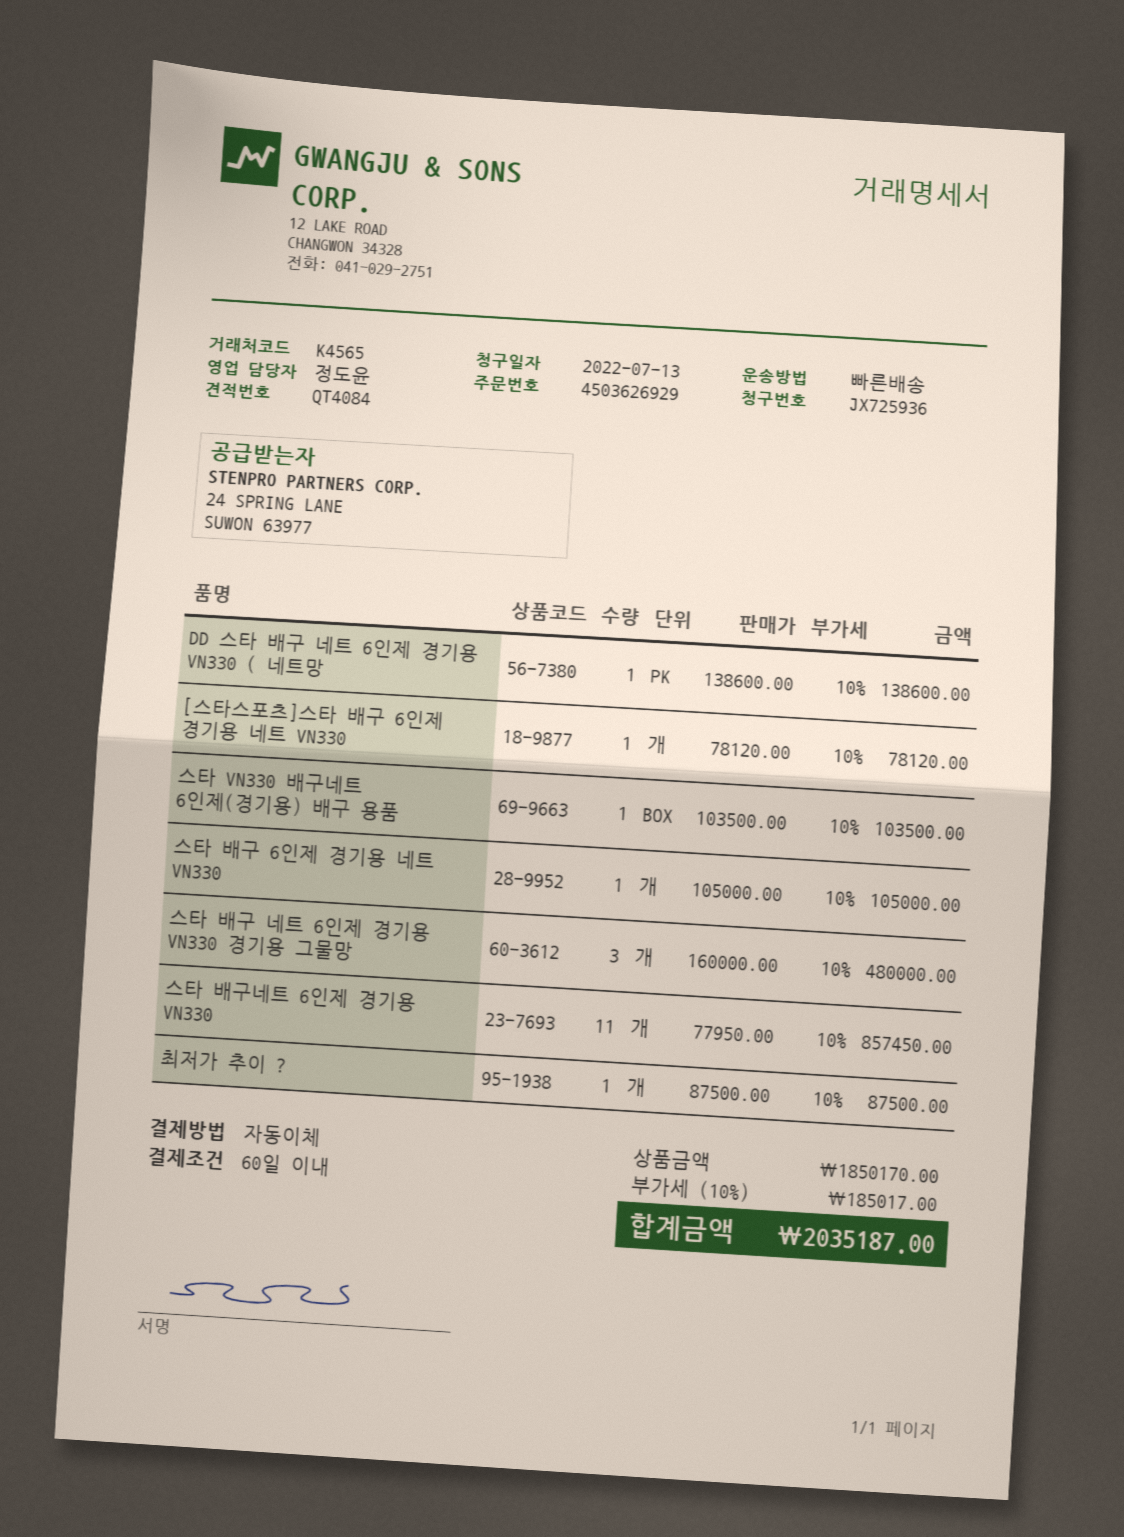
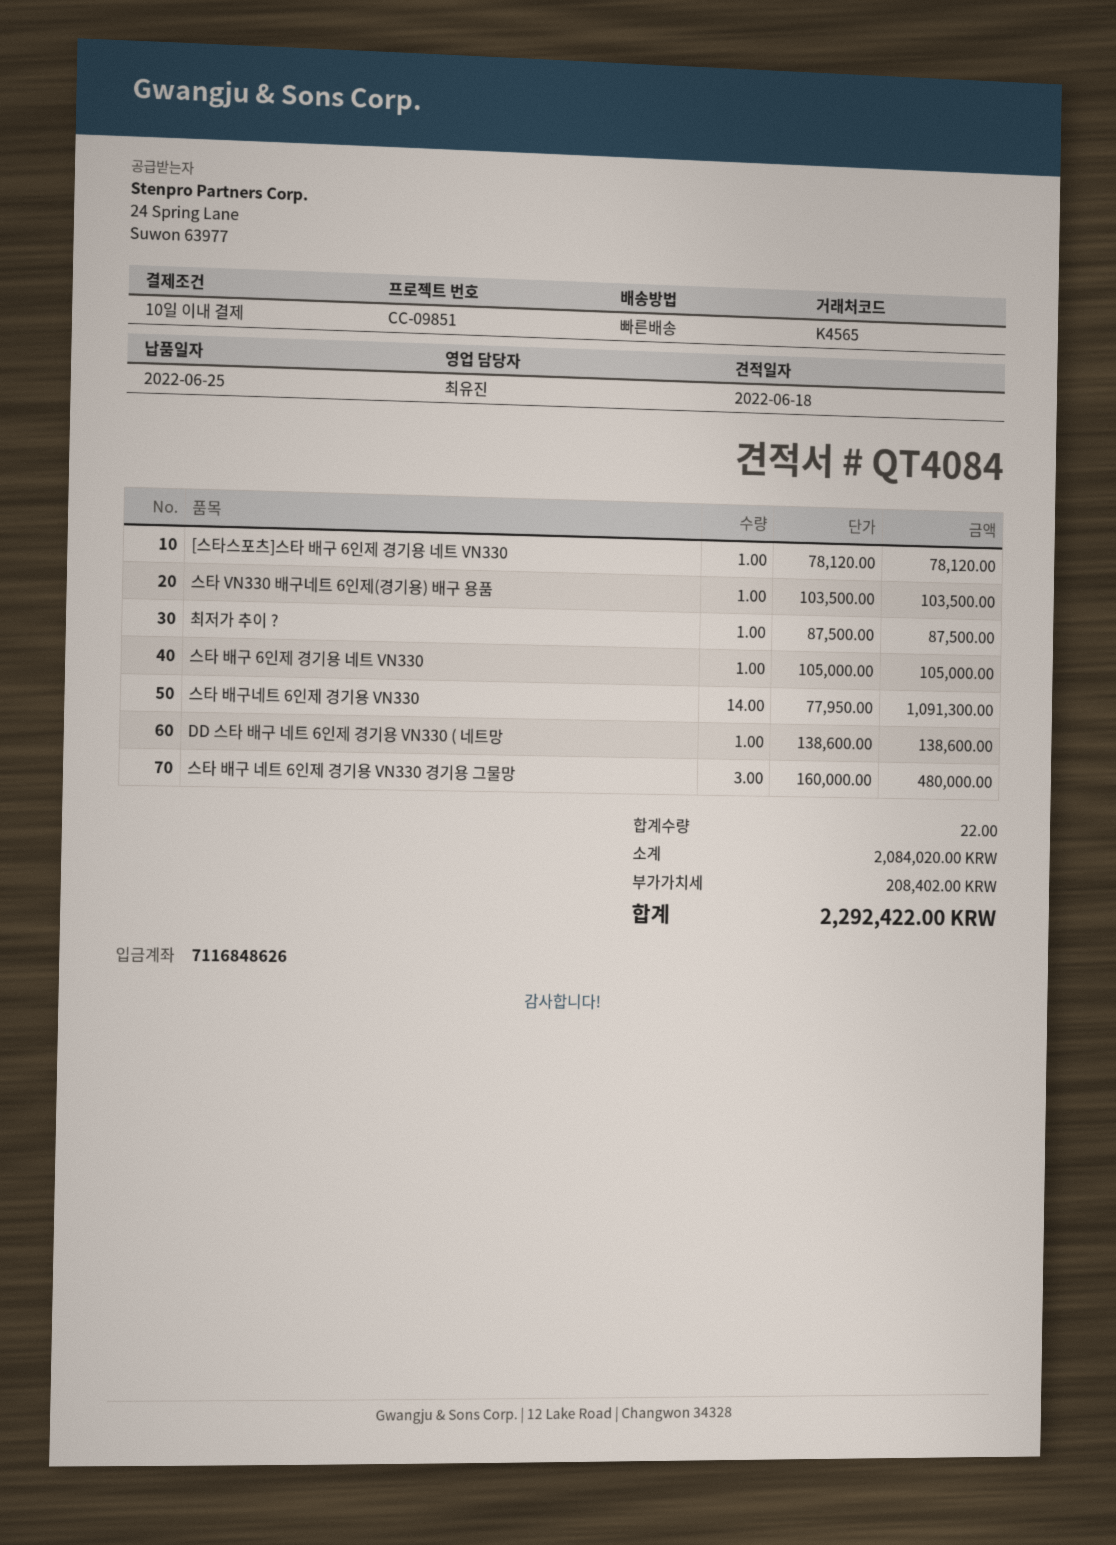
payment terms: 60 days -> 10 days
sales rep: 정도윤 -> 최유진
스타 배구네트 6인제 경기용 VN330: 11 x 77950.00 = 857450.00 -> 14 x 77950.00 = 1091300.00
subtotal: 1850170.00 -> 2084020.00
tax: 185017.00 -> 208402.00
total: 2035187.00 -> 2292422.00

